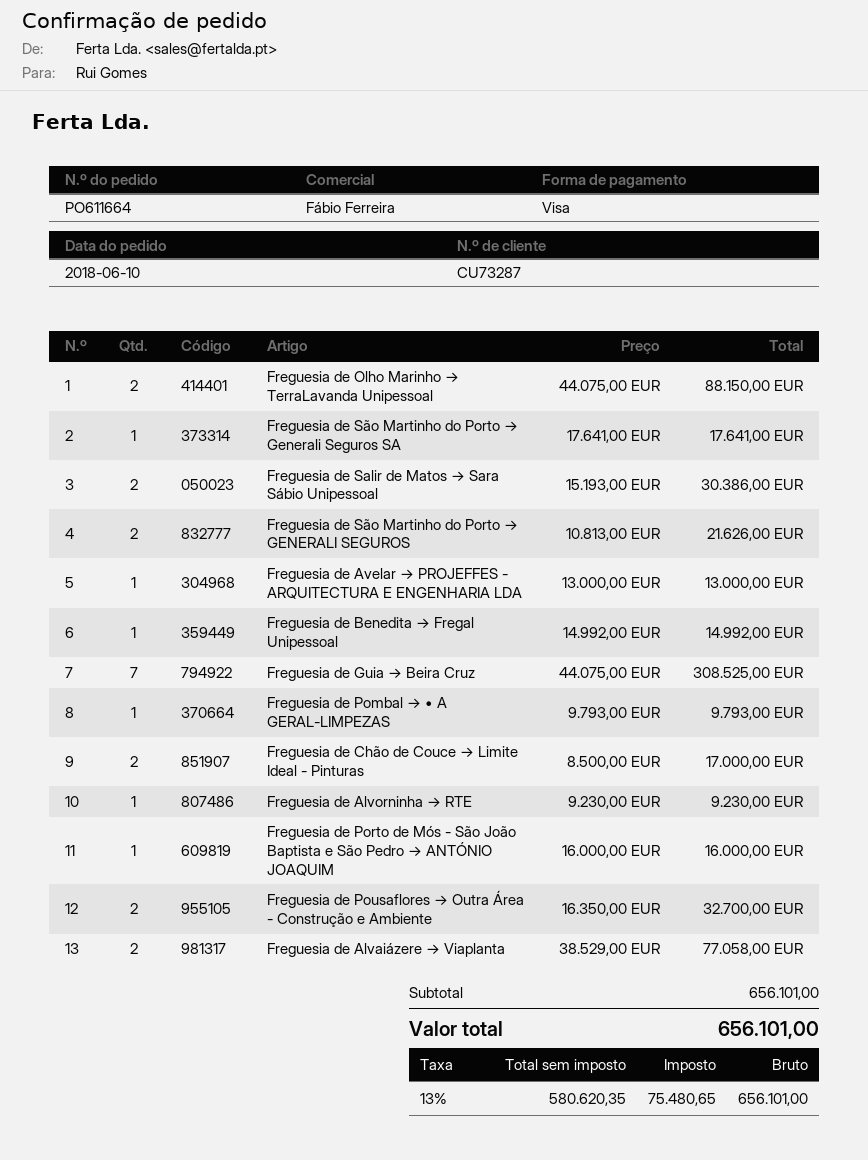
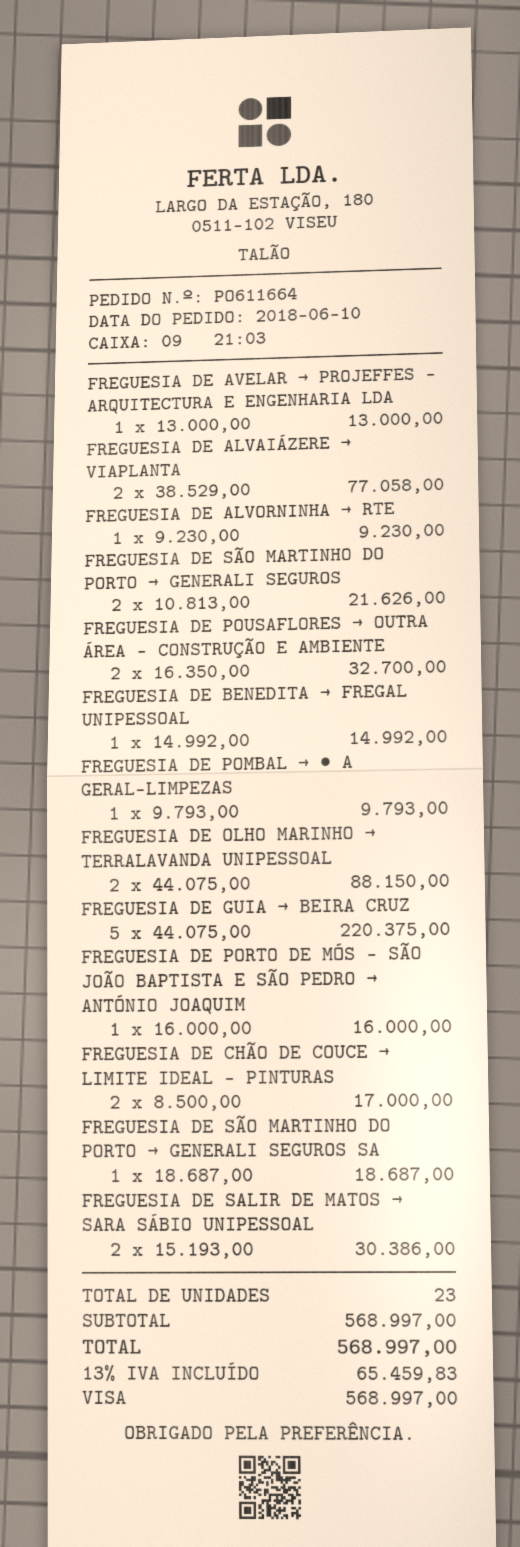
Freguesia de São Martinho do Porto → Generali Seguros SA: 1 x 17641.00 = 17641.00 -> 1 x 18687.00 = 18687.00
Freguesia de Guia → Beira Cruz: 7 x 44075.00 = 308525.00 -> 5 x 44075.00 = 220375.00
subtotal: 656101.00 -> 568997.00
tax: 13% = 75480.65 -> 13% = 65459.83
total: 656101.00 -> 568997.00

